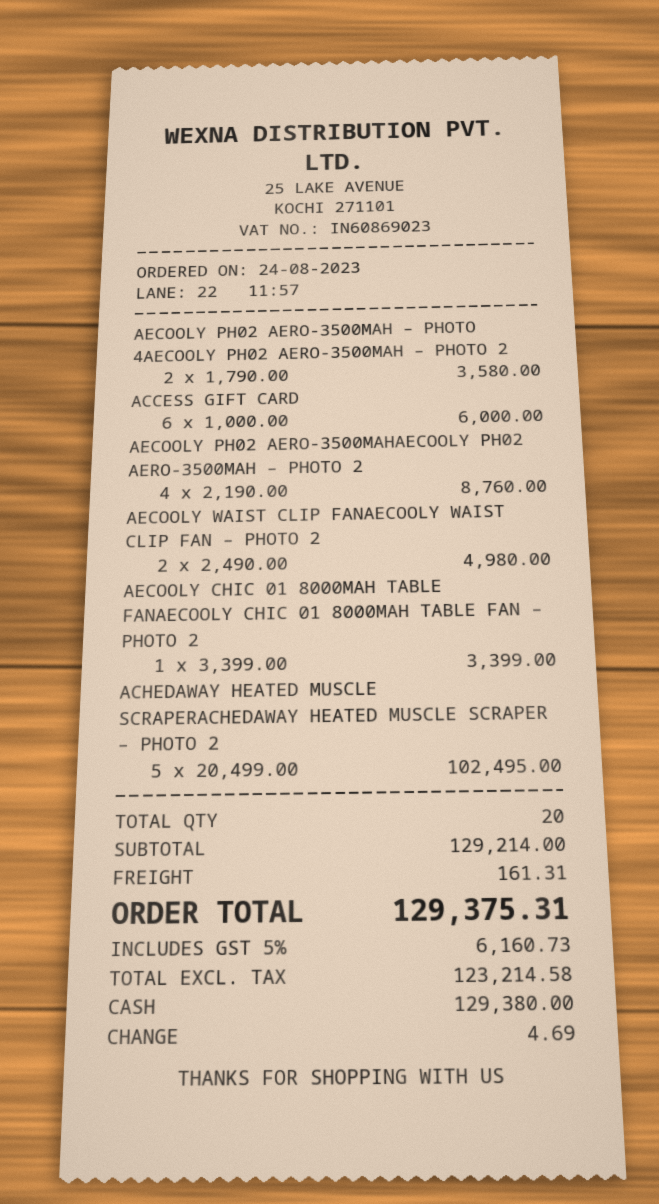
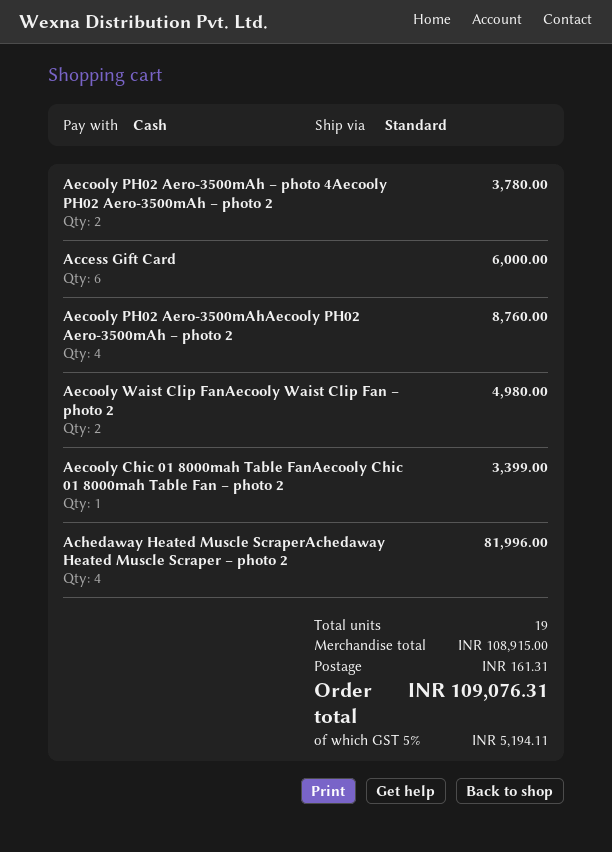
AECOOLY PH02 AERO-3500MAH – PHOTO 4AECOOLY PH02 AERO-3500MAH – PHOTO 2: 2 for 3580.00 -> 2 for 3780.00
ACHEDAWAY HEATED MUSCLE SCRAPERACHEDAWAY HEATED MUSCLE SCRAPER – PHOTO 2: 5 for 102495.00 -> 4 for 81996.00
total quantity: 20 -> 19
subtotal: 129214.00 -> 108915.00
tax: 5% = 6160.73 -> 5% = 5194.11
total: 129375.31 -> 109076.31

